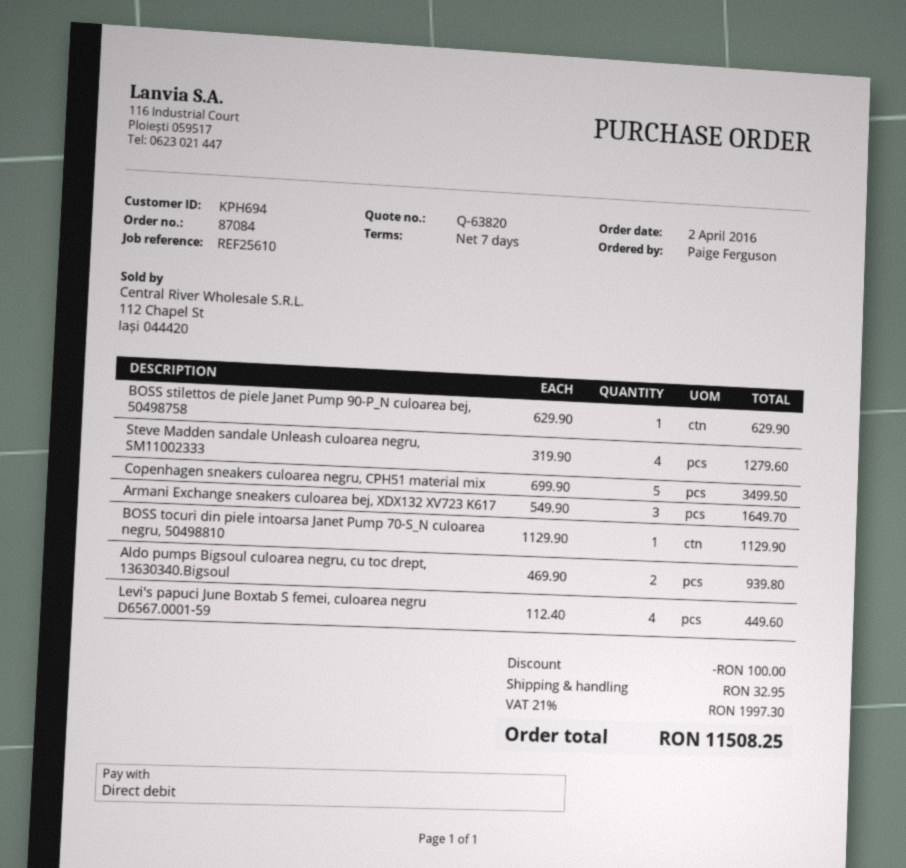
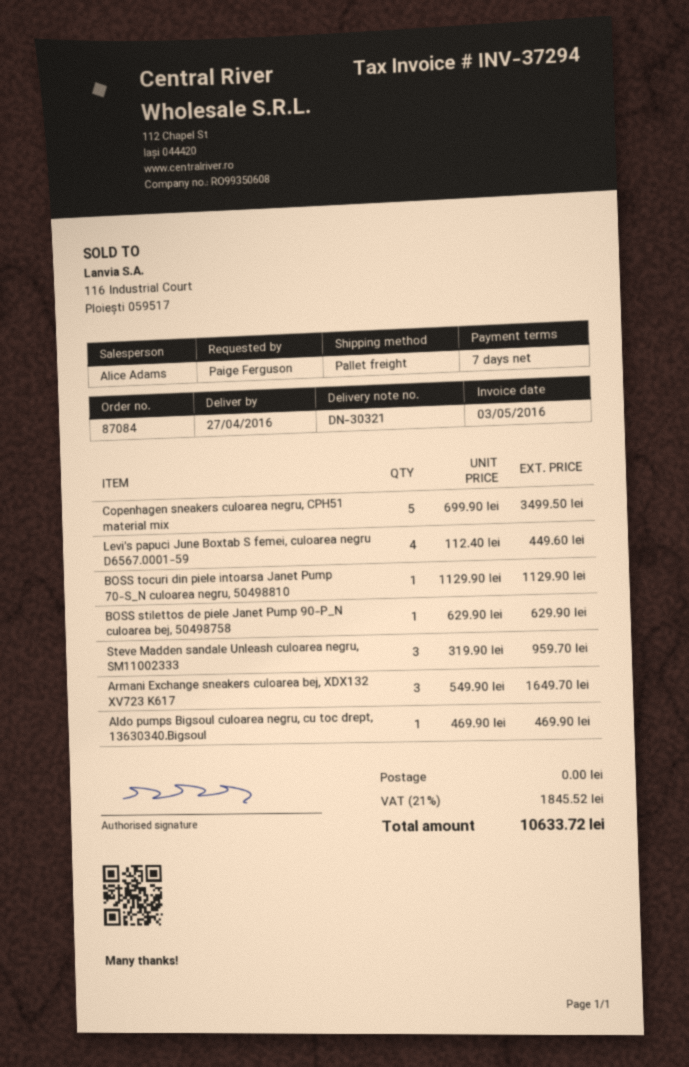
Steve Madden sandale Unleash culoarea negru, SM11002333: 4 x 319.90 = 1279.60 -> 3 x 319.90 = 959.70
Aldo pumps Bigsoul culoarea negru, cu toc drept, 13630340.Bigsoul: 2 x 469.90 = 939.80 -> 1 x 469.90 = 469.90
discount: 100.00 -> none
shipping: 32.95 -> 0.00
tax: 21% = 1997.30 -> 21% = 1845.52
total: 11508.25 -> 10633.72

